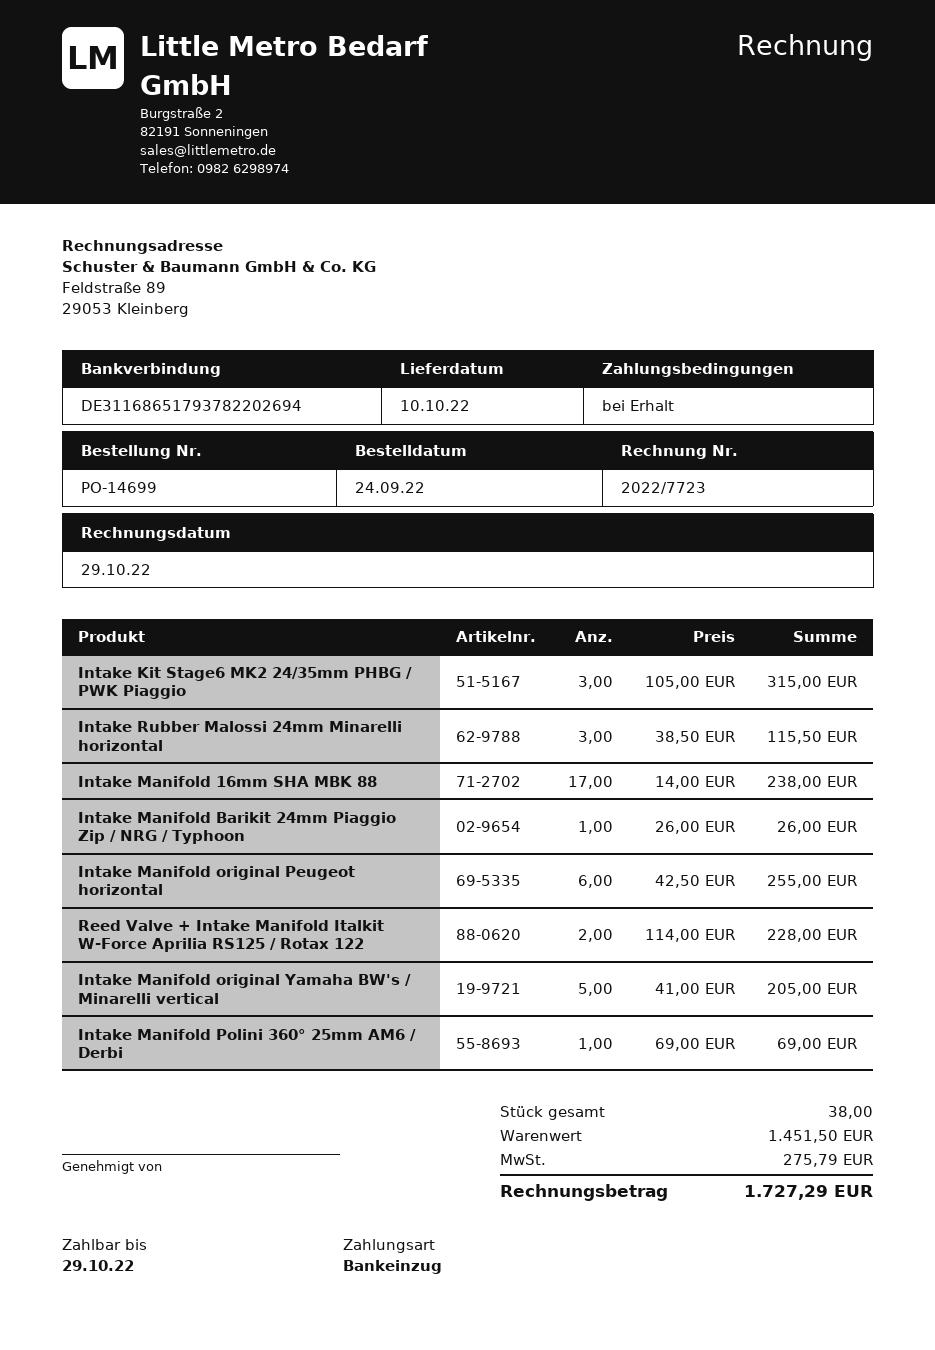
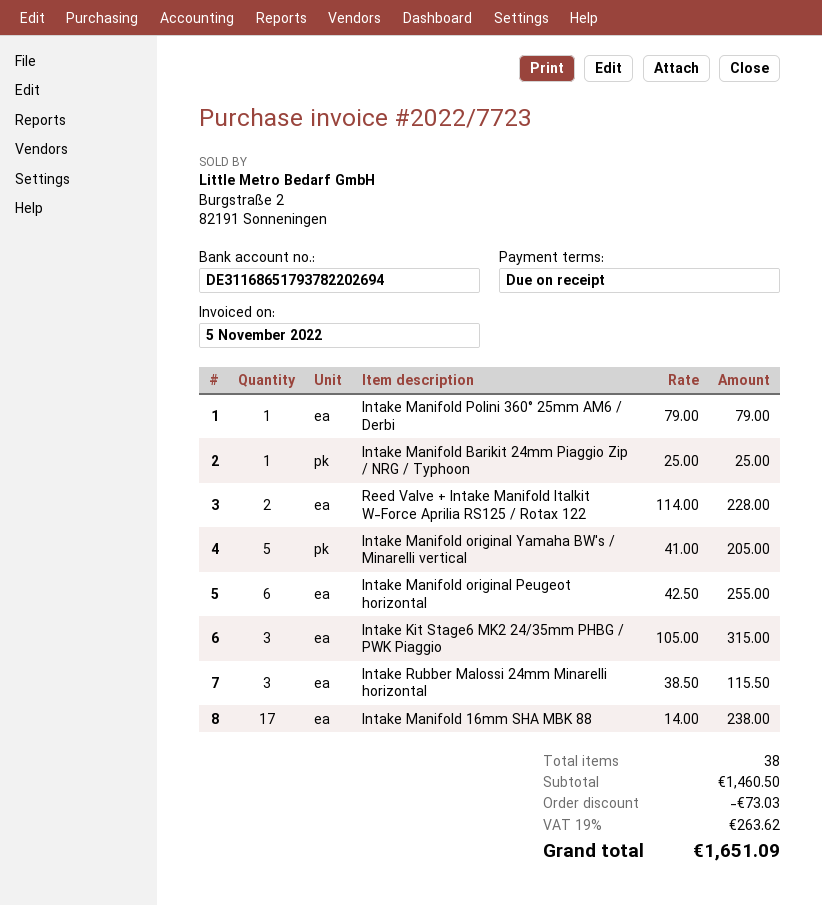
invoice date: 2022-10-29 -> 2022-11-05
Intake Manifold Barikit 24mm Piaggio Zip / NRG / Typhoon: 1 x 26.00 = 26.00 -> 1 x 25.00 = 25.00
Intake Manifold Polini 360° 25mm AM6 / Derbi: 1 x 69.00 = 69.00 -> 1 x 79.00 = 79.00
subtotal: 1451.50 -> 1460.50
discount: none -> 73.03
tax: 275.79 -> 263.62
total: 1727.29 -> 1651.09

